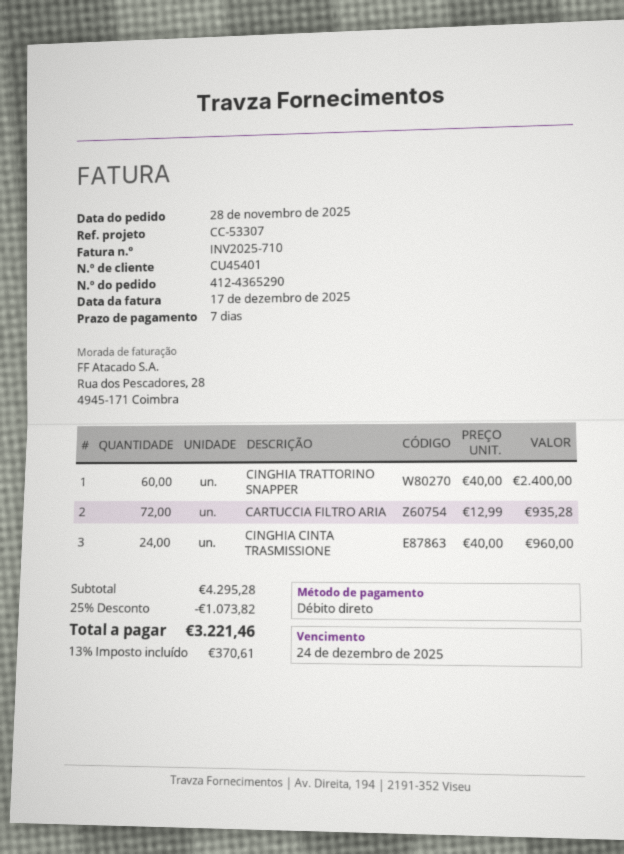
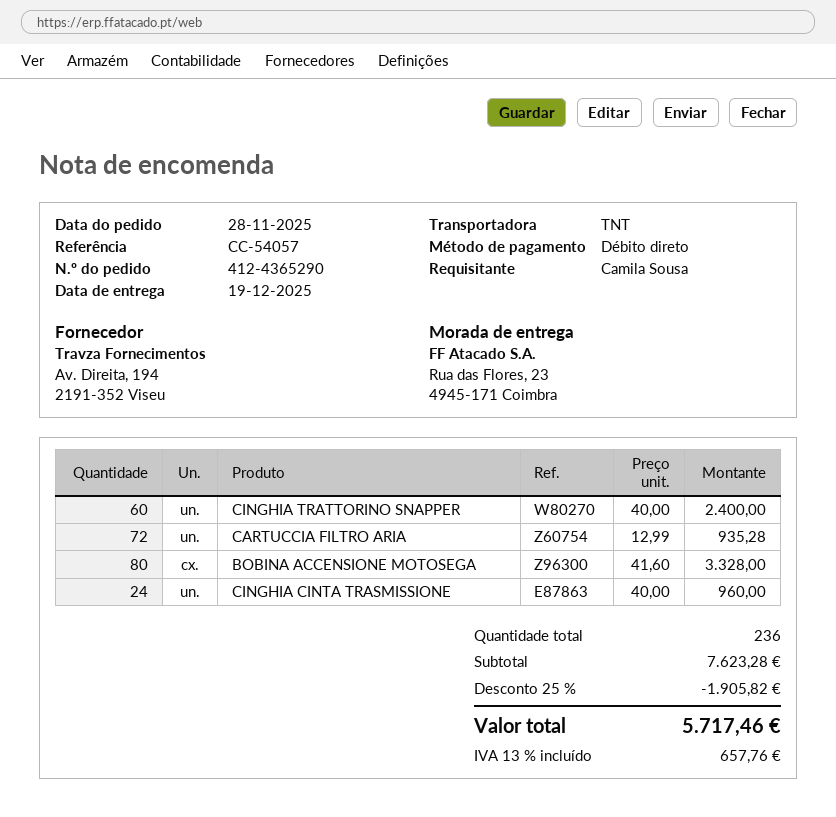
reference: CC-53307 -> CC-54057
BOBINA ACCENSIONE MOTOSEGA: none -> 80 x 41.60 = 3328.00
subtotal: 4295.28 -> 7623.28
discount: 25% = 1073.82 -> 25% = 1905.82
tax: 13% = 370.61 -> 13% = 657.76
total: 3221.46 -> 5717.46

